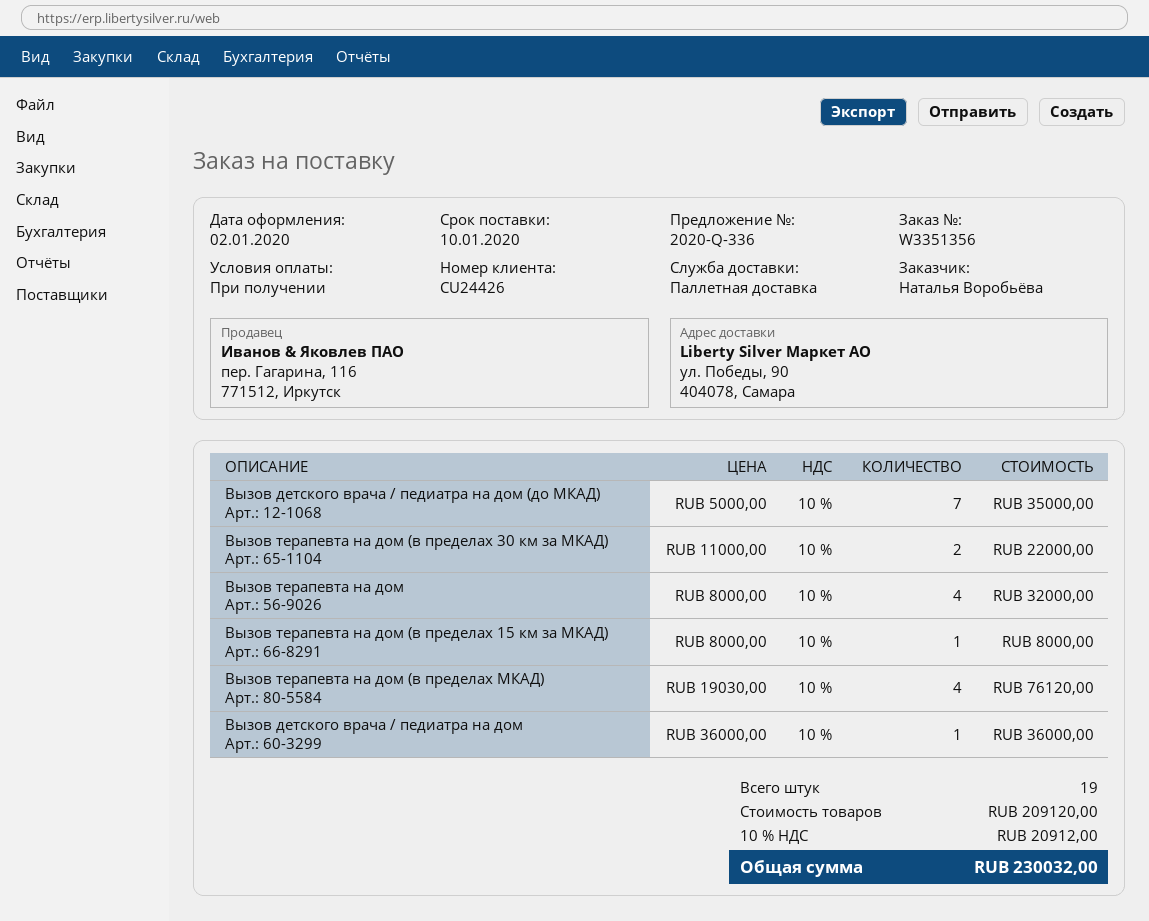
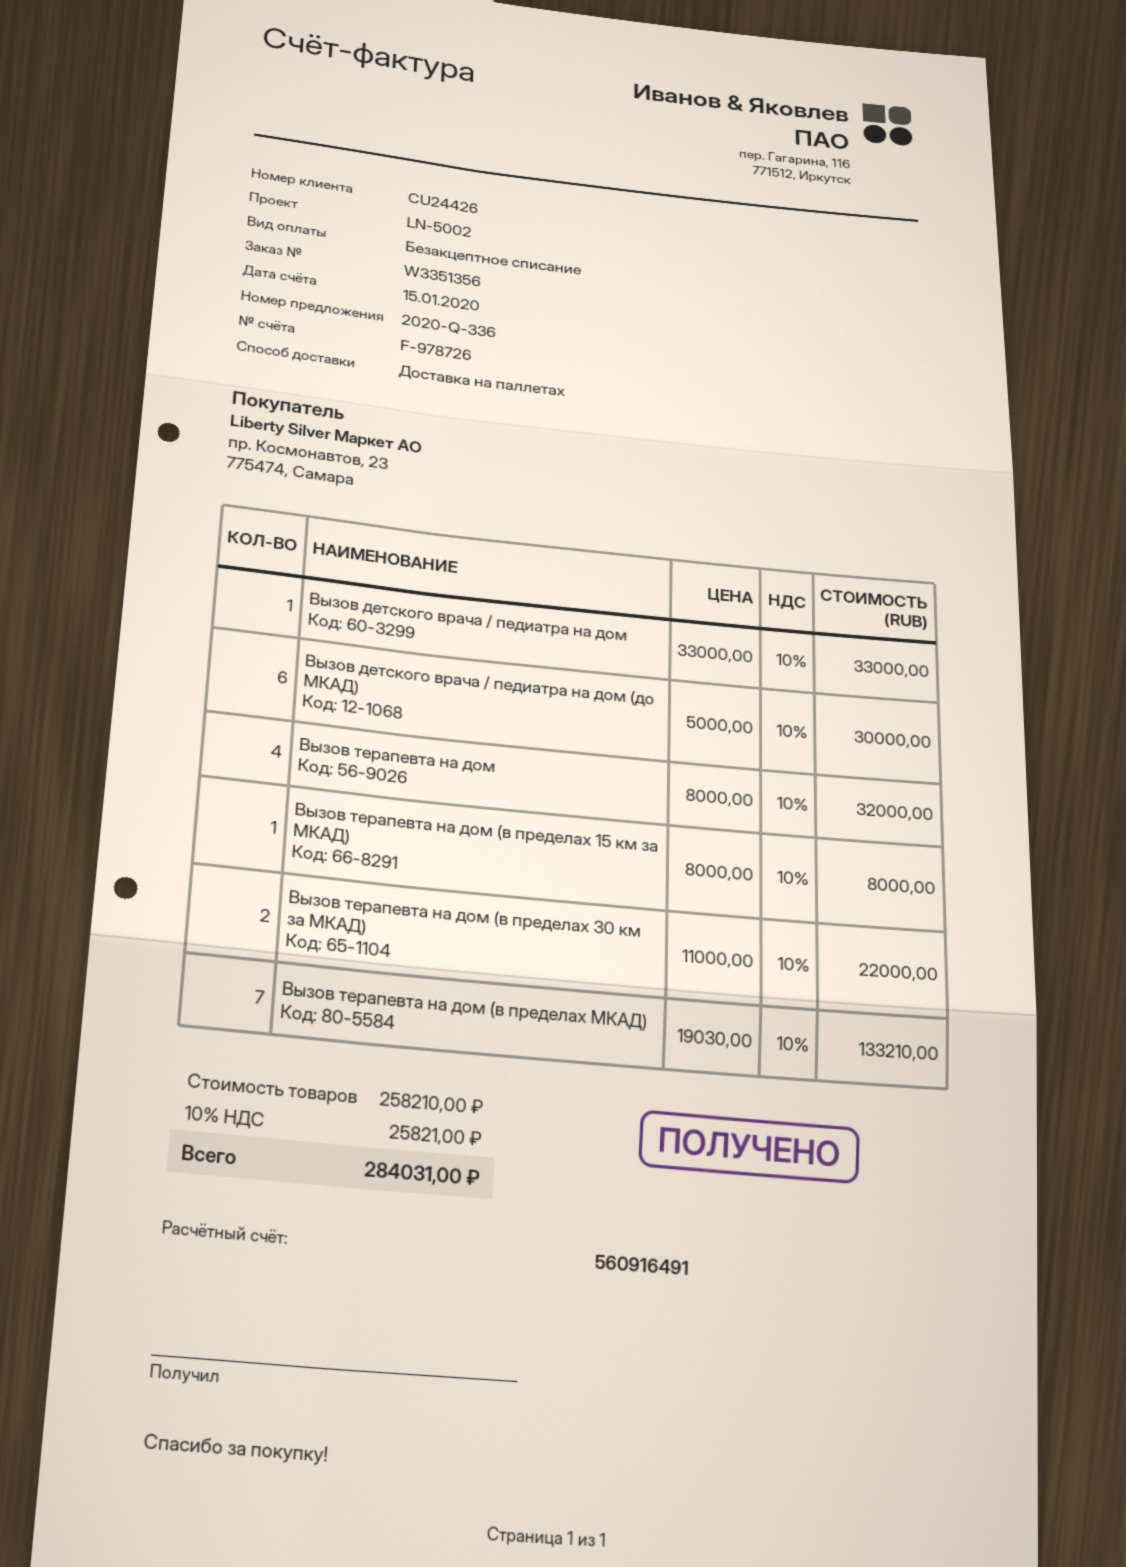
Вызов детского врача / педиатра на дом (до МКАД): 7 x 5000.00 = 35000.00 -> 6 x 5000.00 = 30000.00
Вызов терапевта на дом (в пределах МКАД): 4 x 19030.00 = 76120.00 -> 7 x 19030.00 = 133210.00
Вызов детского врача / педиатра на дом: 1 x 36000.00 = 36000.00 -> 1 x 33000.00 = 33000.00
subtotal: 209120.00 -> 258210.00
tax: 10% = 20912.00 -> 10% = 25821.00
total: 230032.00 -> 284031.00

